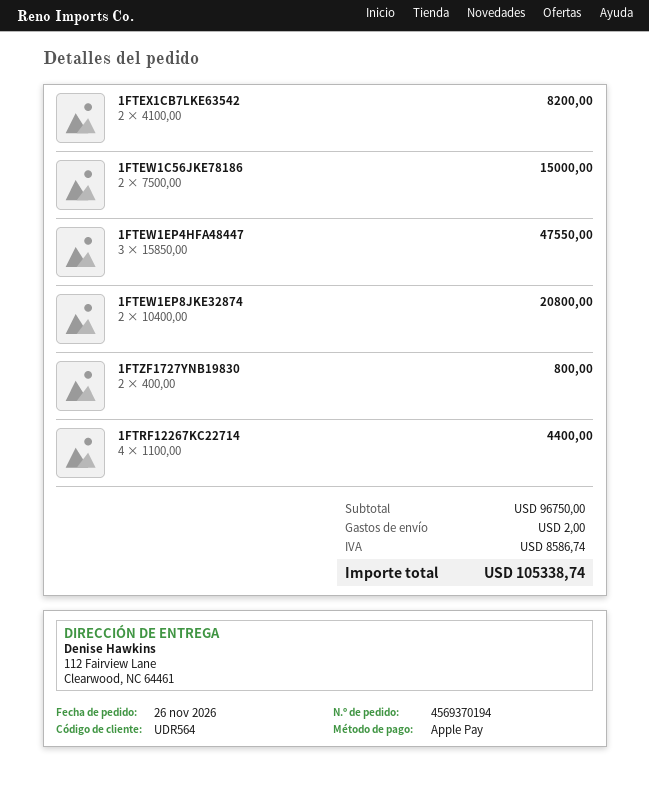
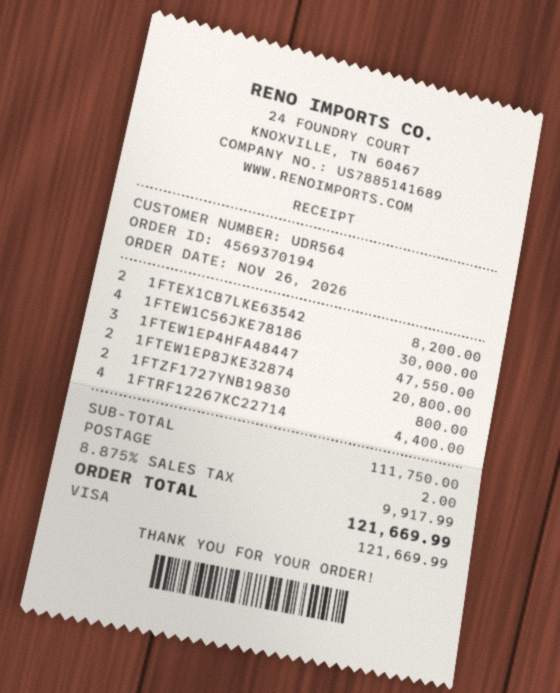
payment method: Apple Pay -> Visa
1FTEW1C56JKE78186: 2 for 15000.00 -> 4 for 30000.00
subtotal: 96750.00 -> 111750.00
tax: 8586.74 -> 9917.99
total: 105338.74 -> 121669.99

